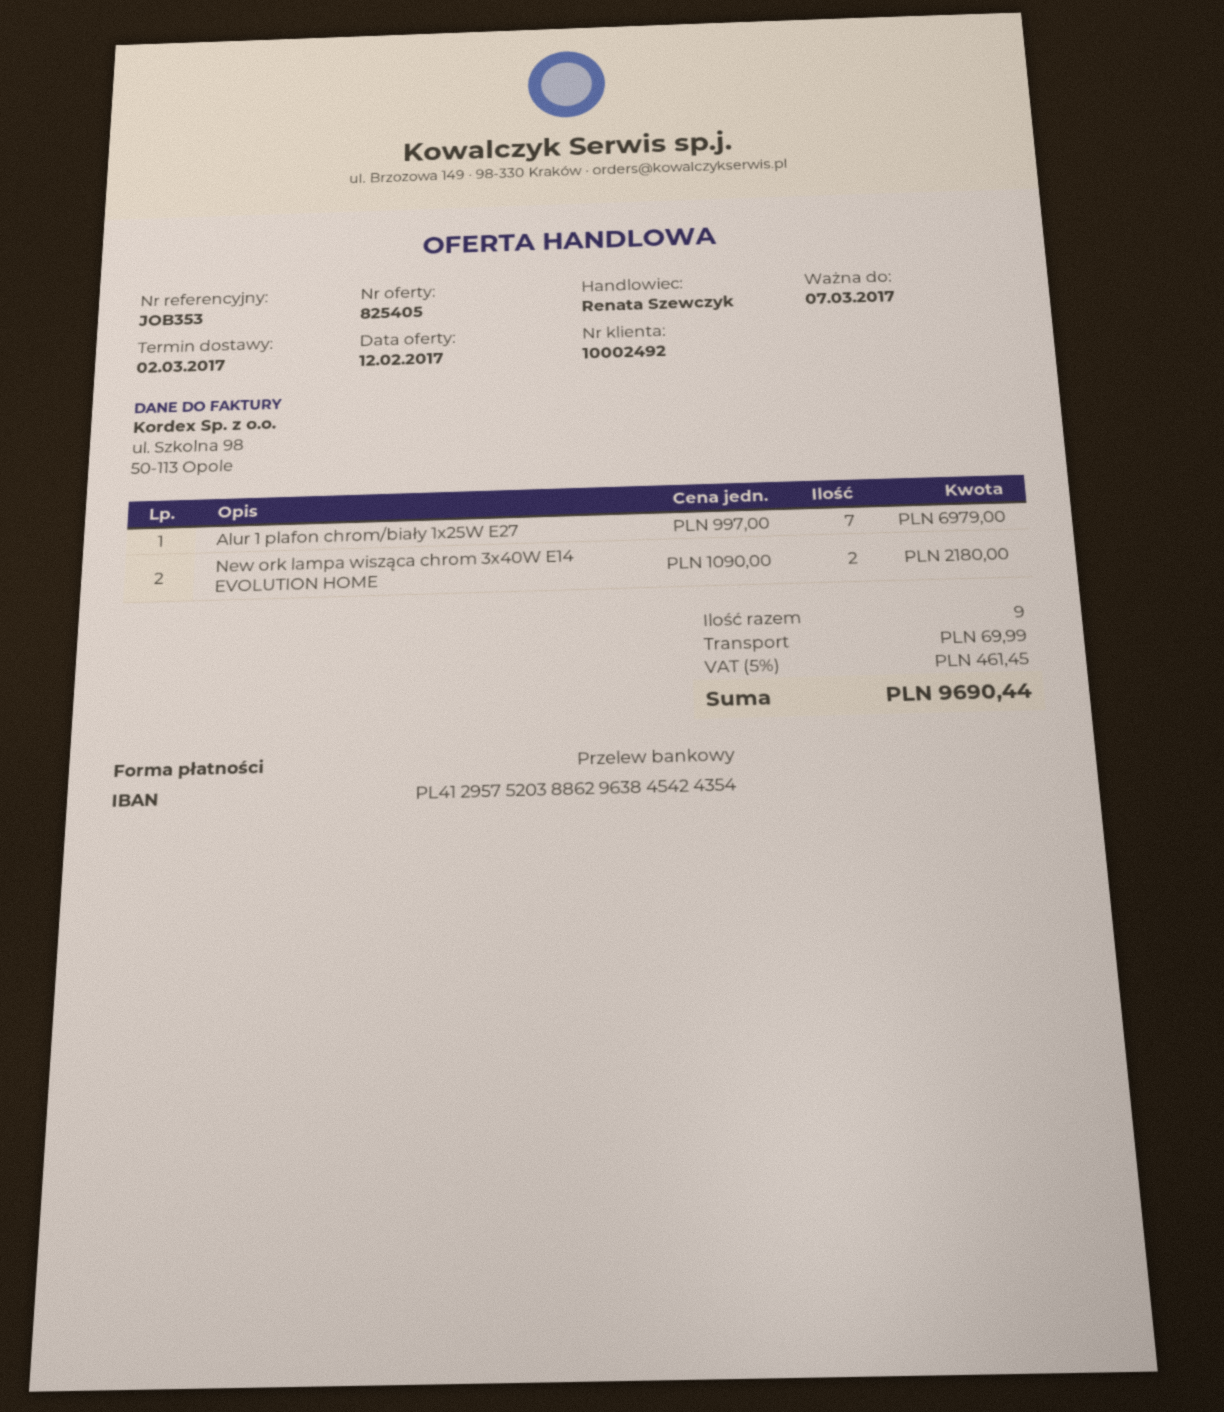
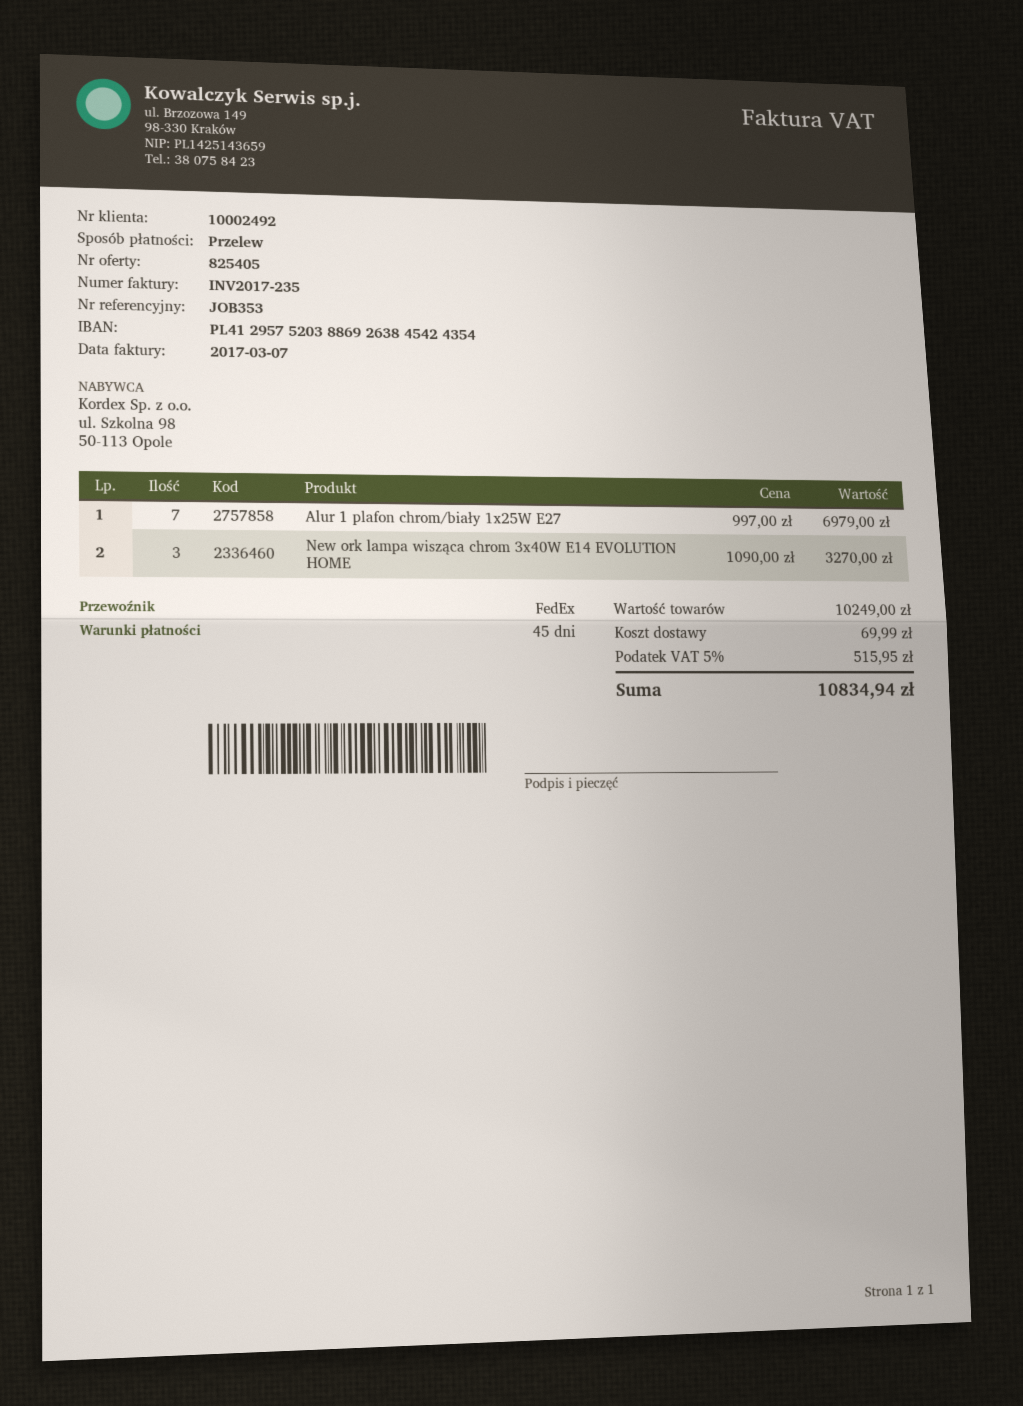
bank account: PL41295752038862963845424354 -> PL41295752038869263845424354
New ork lampa wisząca chrom 3x40W E14 EVOLUTION HOME: 2 x 1090.00 = 2180.00 -> 3 x 1090.00 = 3270.00
tax: 5% = 461.45 -> 5% = 515.95
total: 9690.44 -> 10834.94

